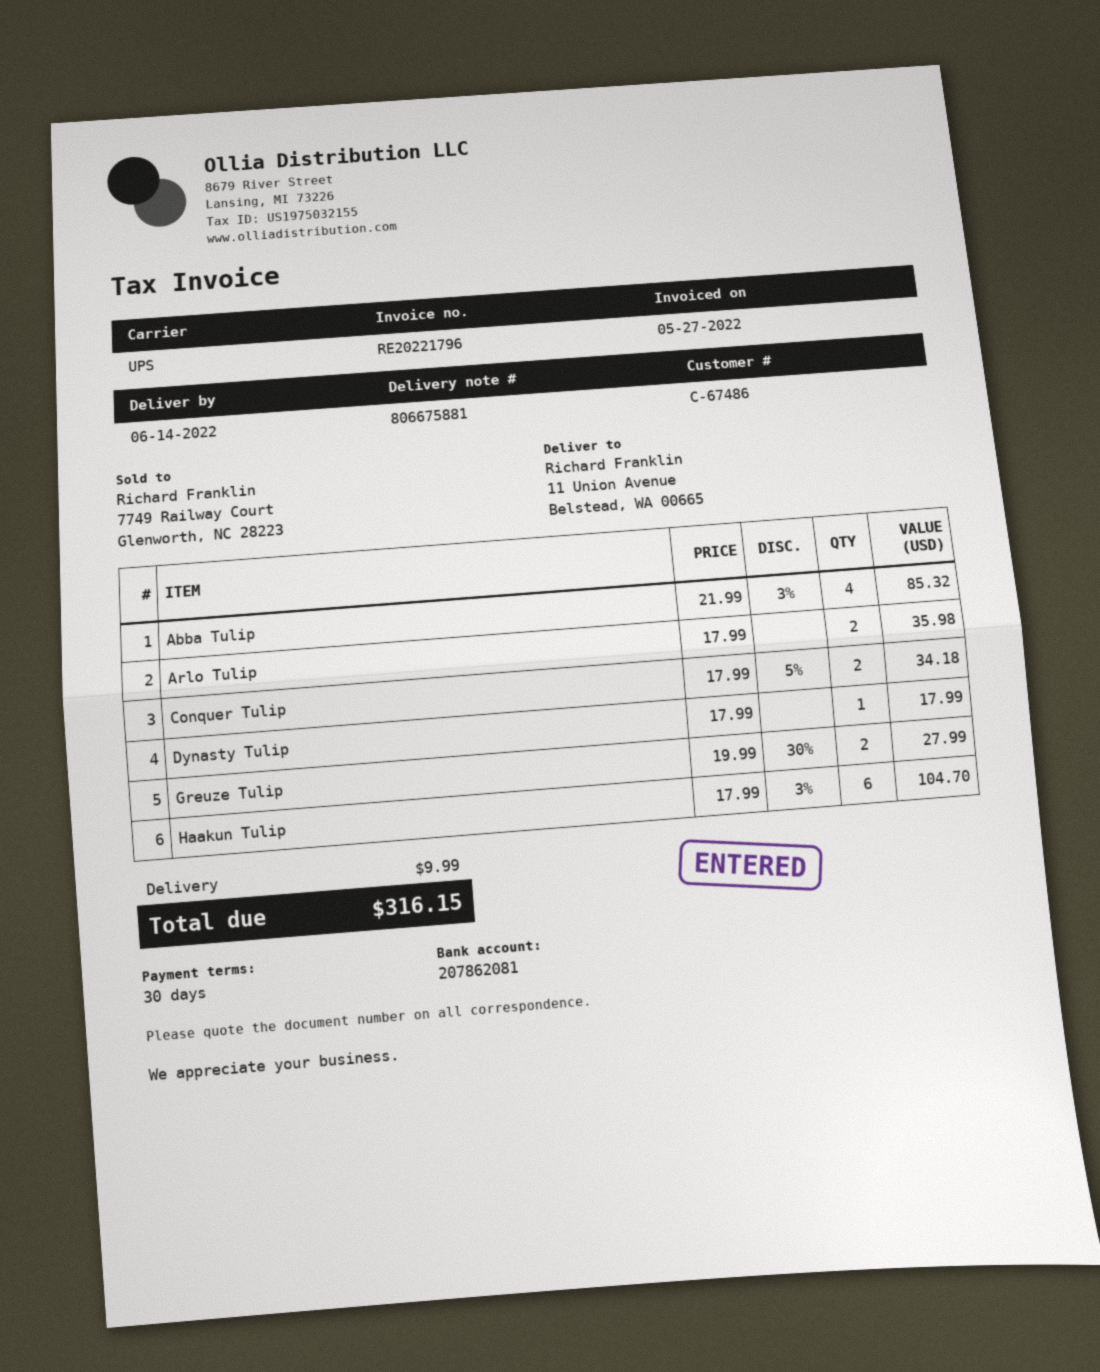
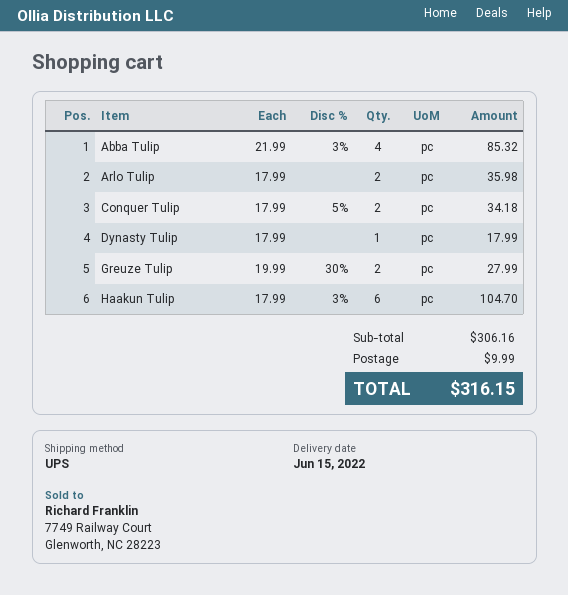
delivery date: 2022-06-14 -> 2022-06-15

